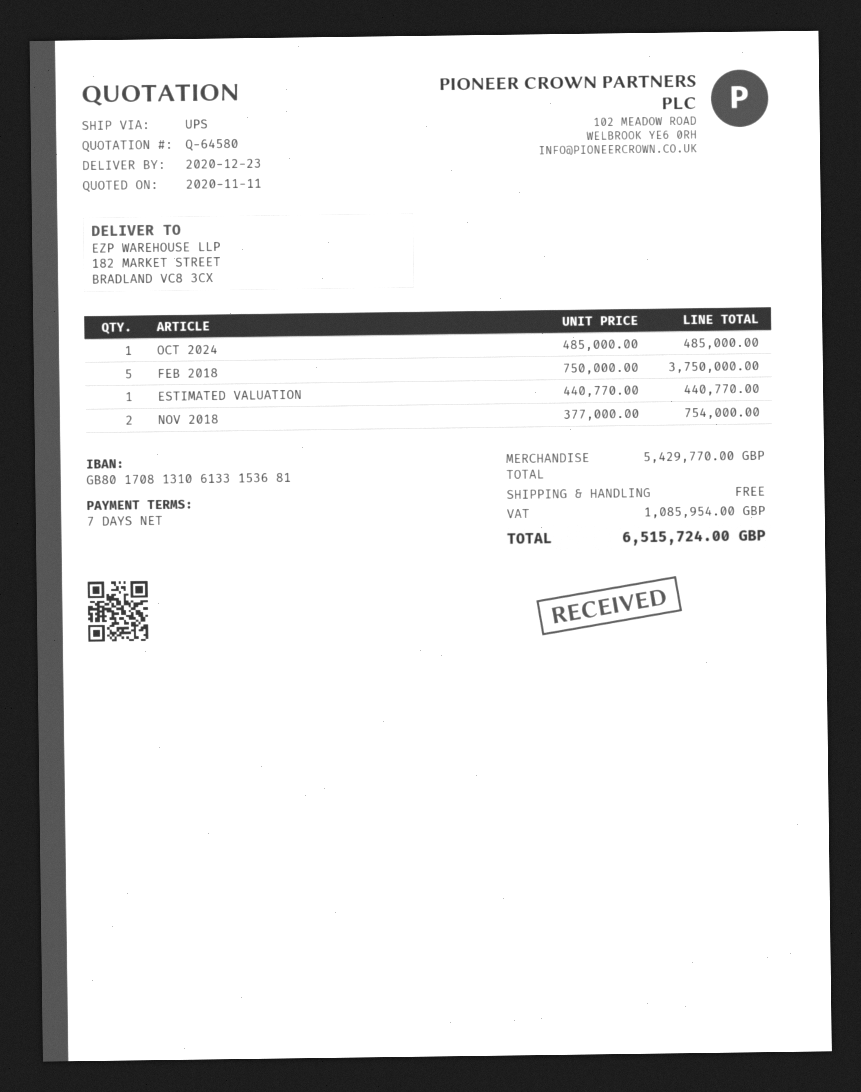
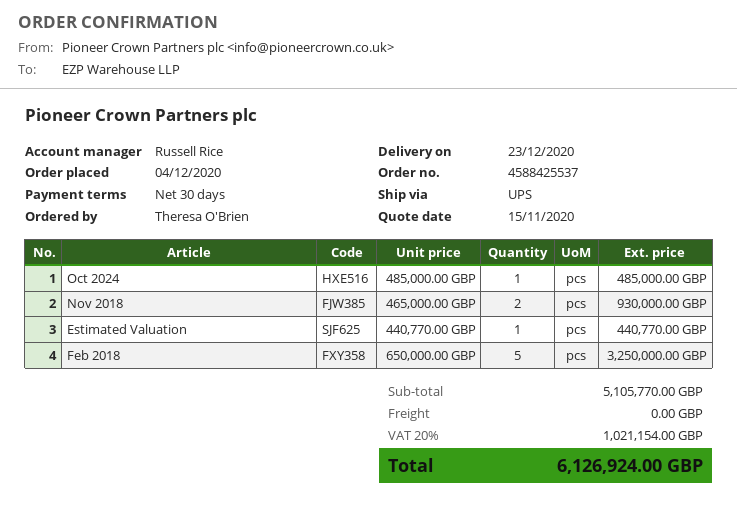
quote date: 2020-11-11 -> 2020-11-15
payment terms: 7 days -> 30 days
FEB 2018: 5 x 750000.00 = 3750000.00 -> 5 x 650000.00 = 3250000.00
NOV 2018: 2 x 377000.00 = 754000.00 -> 2 x 465000.00 = 930000.00
subtotal: 5429770.00 -> 5105770.00
tax: 1085954.00 -> 1021154.00
total: 6515724.00 -> 6126924.00

